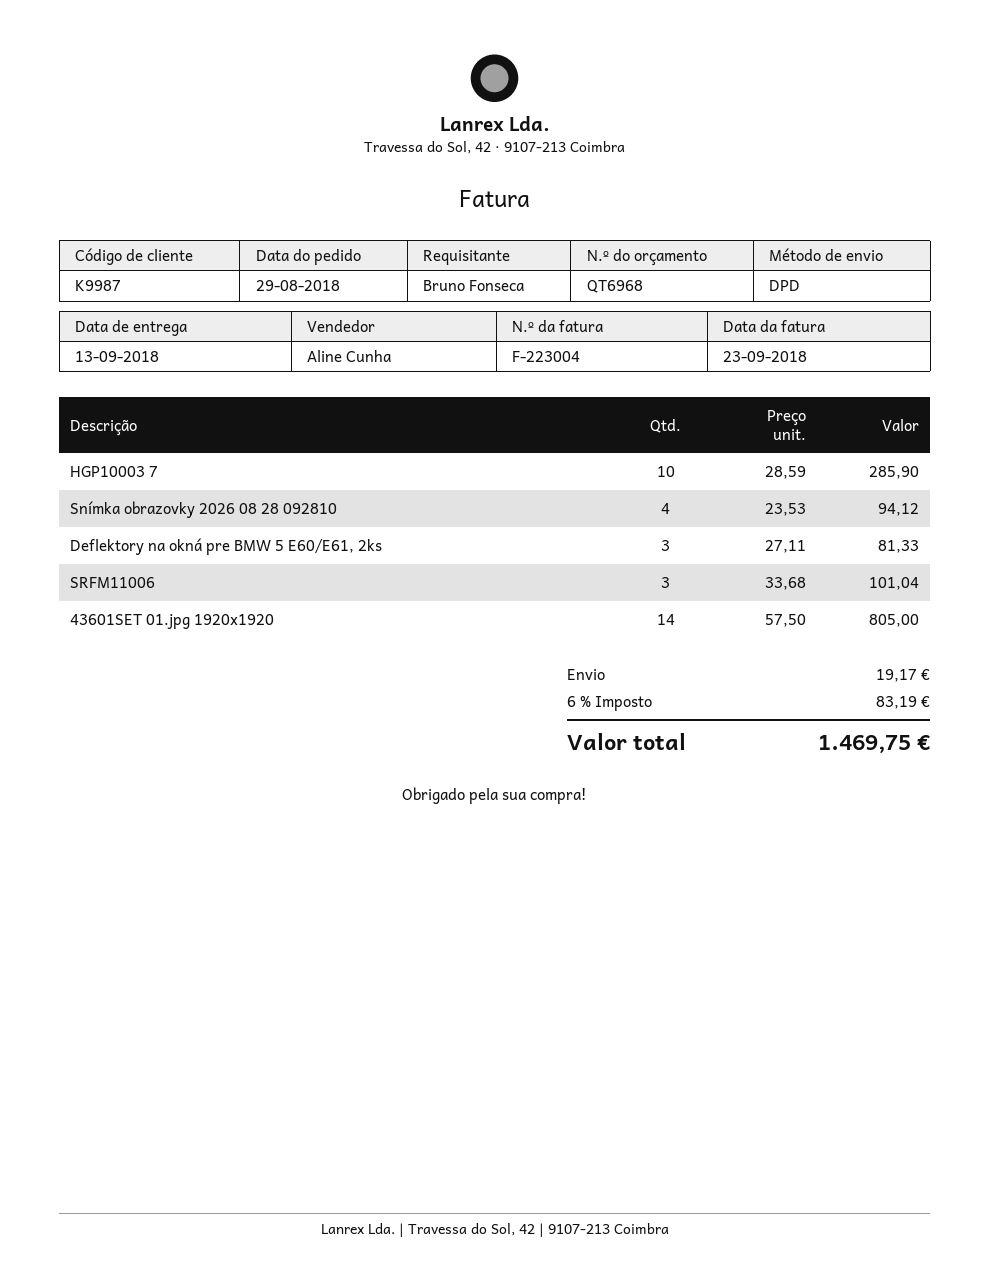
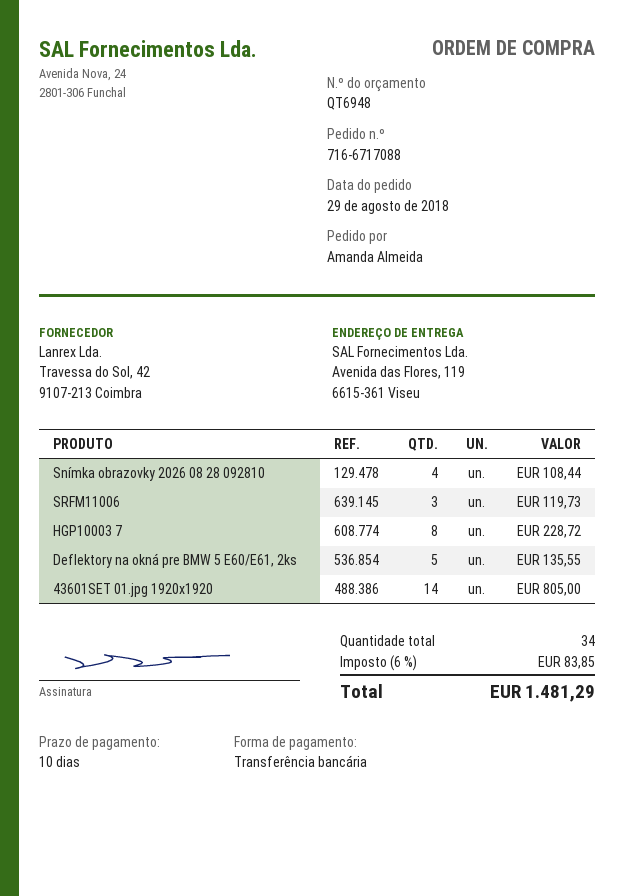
quote number: QT6968 -> QT6948
ordered by: Bruno Fonseca -> Amanda Almeida
HGP10003 7: 10 for 285.90 -> 8 for 228.72
Snímka obrazovky 2026 08 28 092810: 4 for 94.12 -> 4 for 108.44
Deflektory na okná pre BMW 5 E60/E61, 2ks: 3 for 81.33 -> 5 for 135.55
SRFM11006: 3 for 101.04 -> 3 for 119.73
shipping: 19.17 -> none
tax: 6% = 83.19 -> 6% = 83.85
total: 1469.75 -> 1481.29

